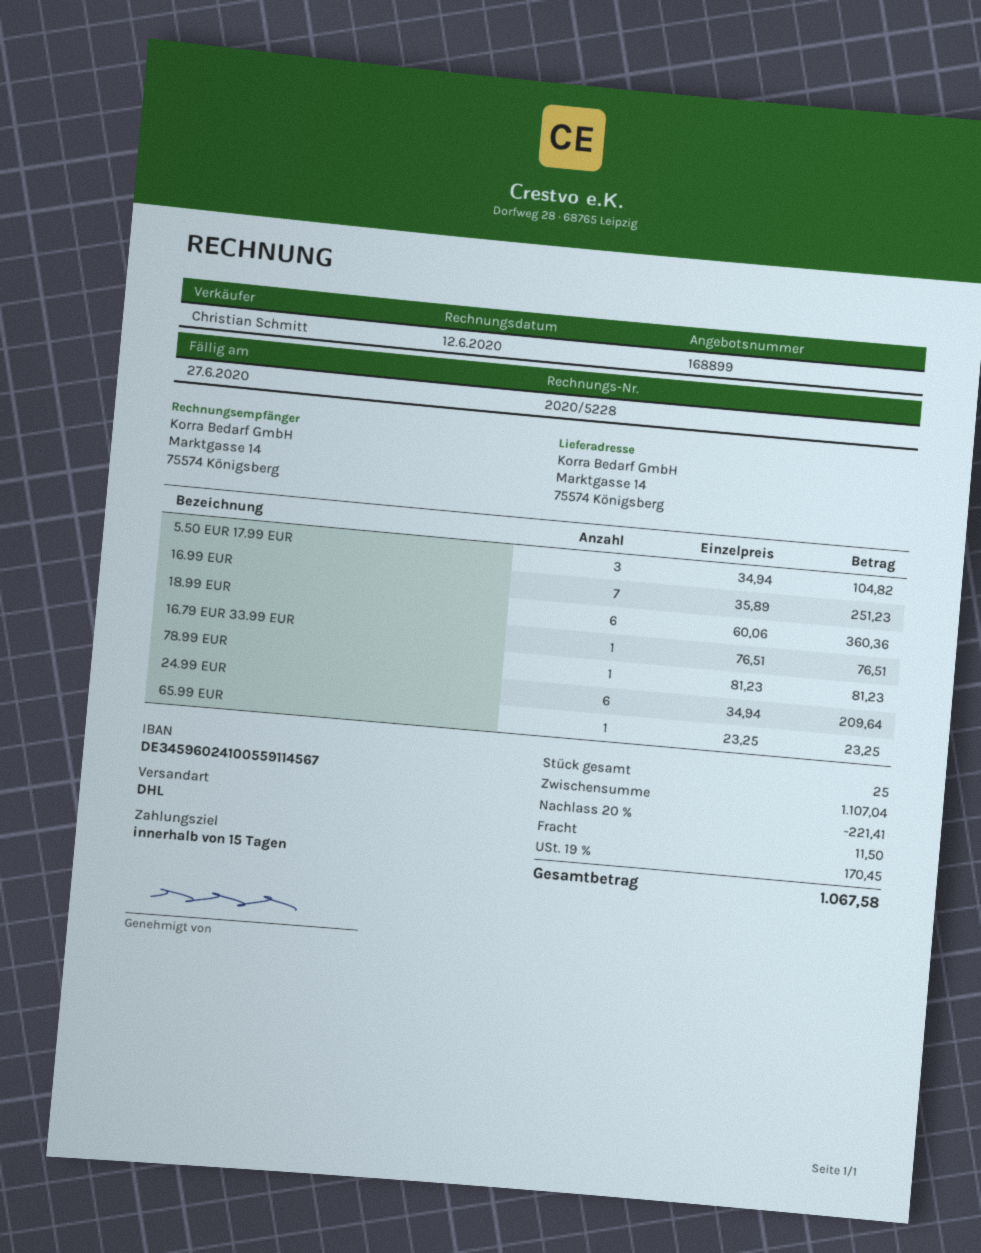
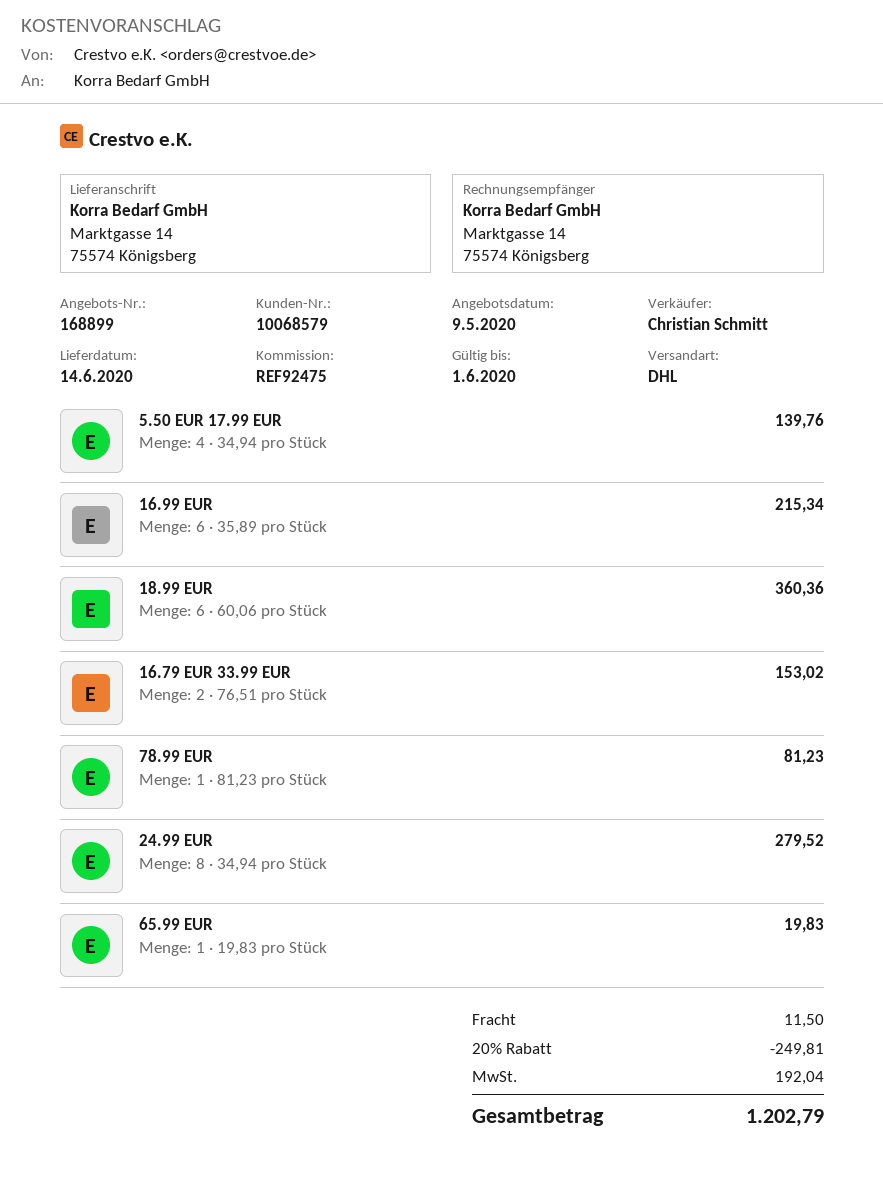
5.50 EUR 17.99 EUR: 3 x 34.94 = 104.82 -> 4 x 34.94 = 139.76
16.99 EUR: 7 x 35.89 = 251.23 -> 6 x 35.89 = 215.34
16.79 EUR 33.99 EUR: 1 x 76.51 = 76.51 -> 2 x 76.51 = 153.02
24.99 EUR: 6 x 34.94 = 209.64 -> 8 x 34.94 = 279.52
65.99 EUR: 1 x 23.25 = 23.25 -> 1 x 19.83 = 19.83
discount: 20% = 221.41 -> 20% = 249.81
tax: 170.45 -> 192.04
total: 1067.58 -> 1202.79

